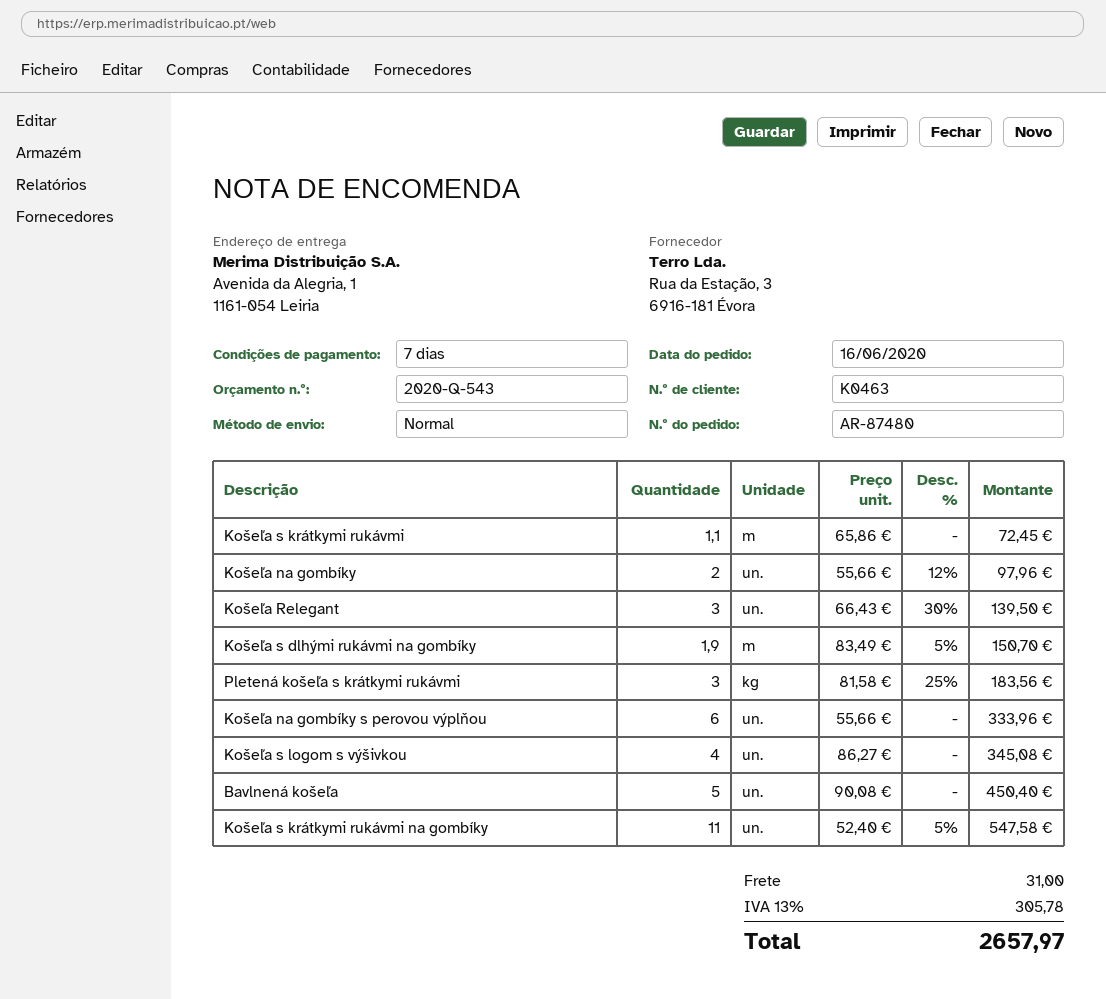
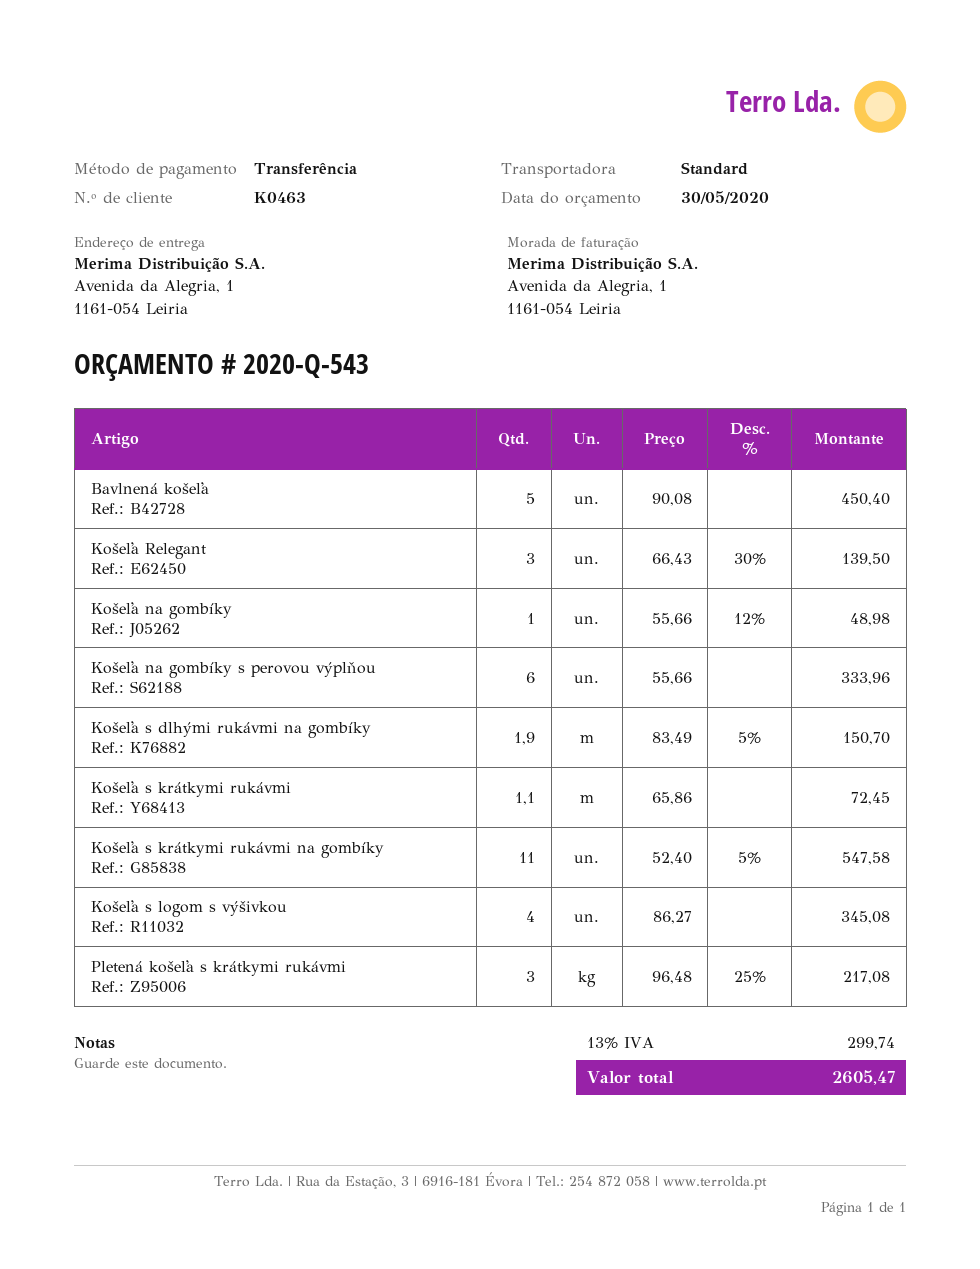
Košeľa na gombíky: 2 x 55.66 - 12% = 97.96 -> 1 x 55.66 - 12% = 48.98
Pletená košeľa s krátkymi rukávmi: 3 x 81.58 - 25% = 183.56 -> 3 x 96.48 - 25% = 217.08
shipping: 31.00 -> none
tax: 13% = 305.78 -> 13% = 299.74
total: 2657.97 -> 2605.47

